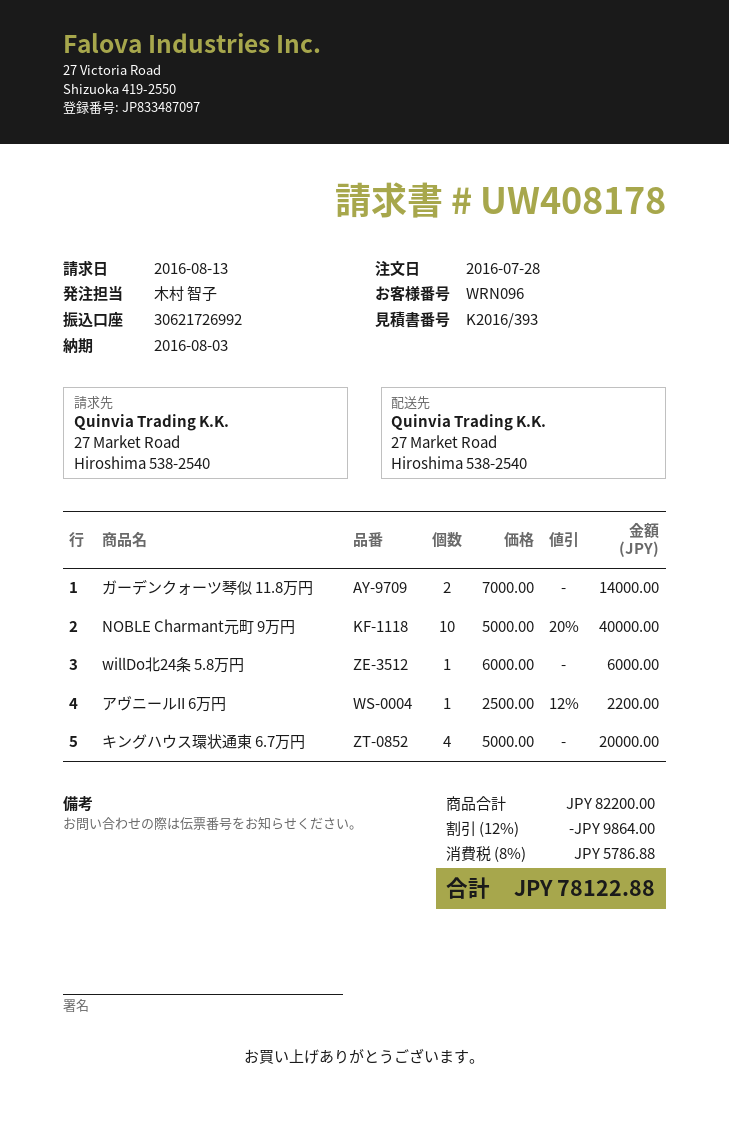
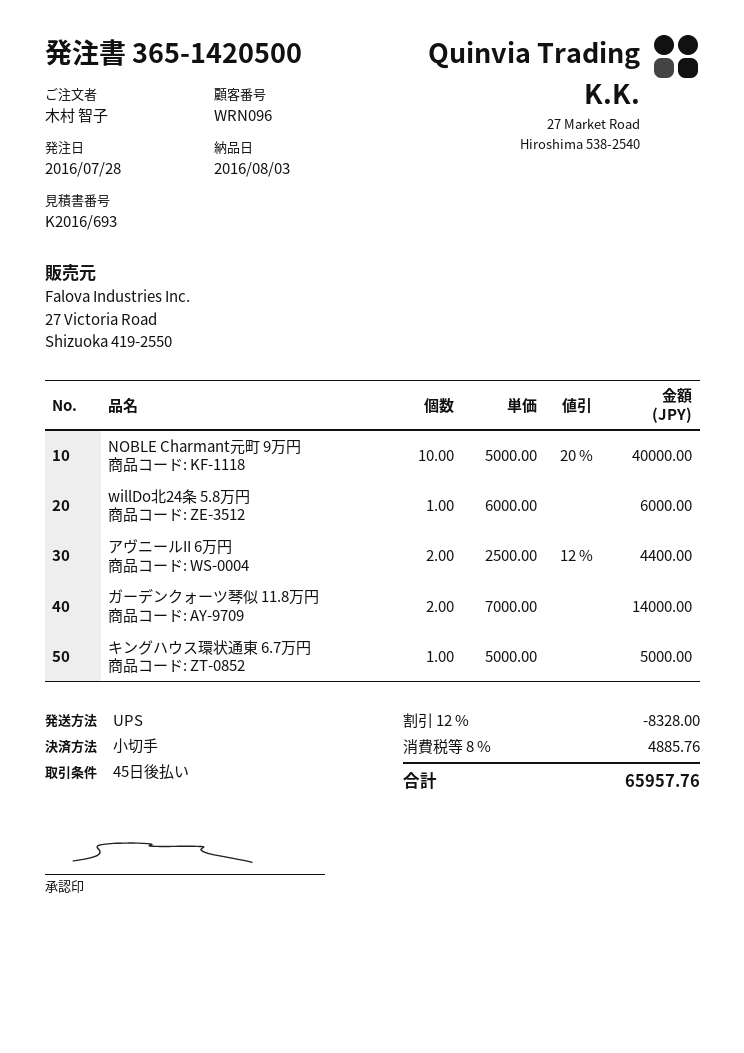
quote number: K2016/393 -> K2016/693
アヴニールII 6万円: 1 x 2500.00 - 12% = 2200.00 -> 2 x 2500.00 - 12% = 4400.00
キングハウス環状通東 6.7万円: 4 x 5000.00 = 20000.00 -> 1 x 5000.00 = 5000.00
discount: 12% = 9864.00 -> 12% = 8328.00
tax: 8% = 5786.88 -> 8% = 4885.76
total: 78122.88 -> 65957.76

